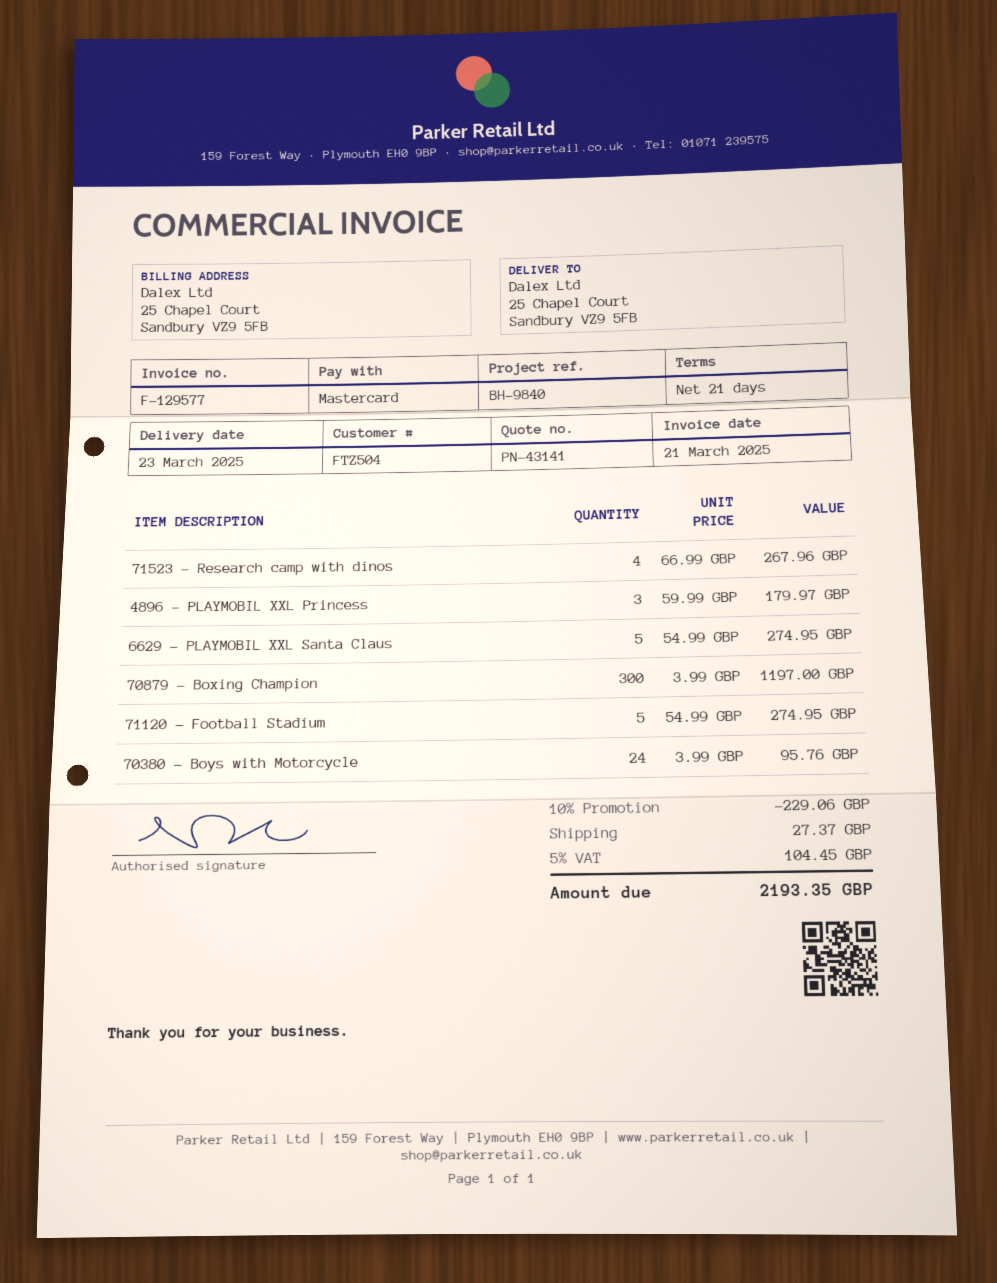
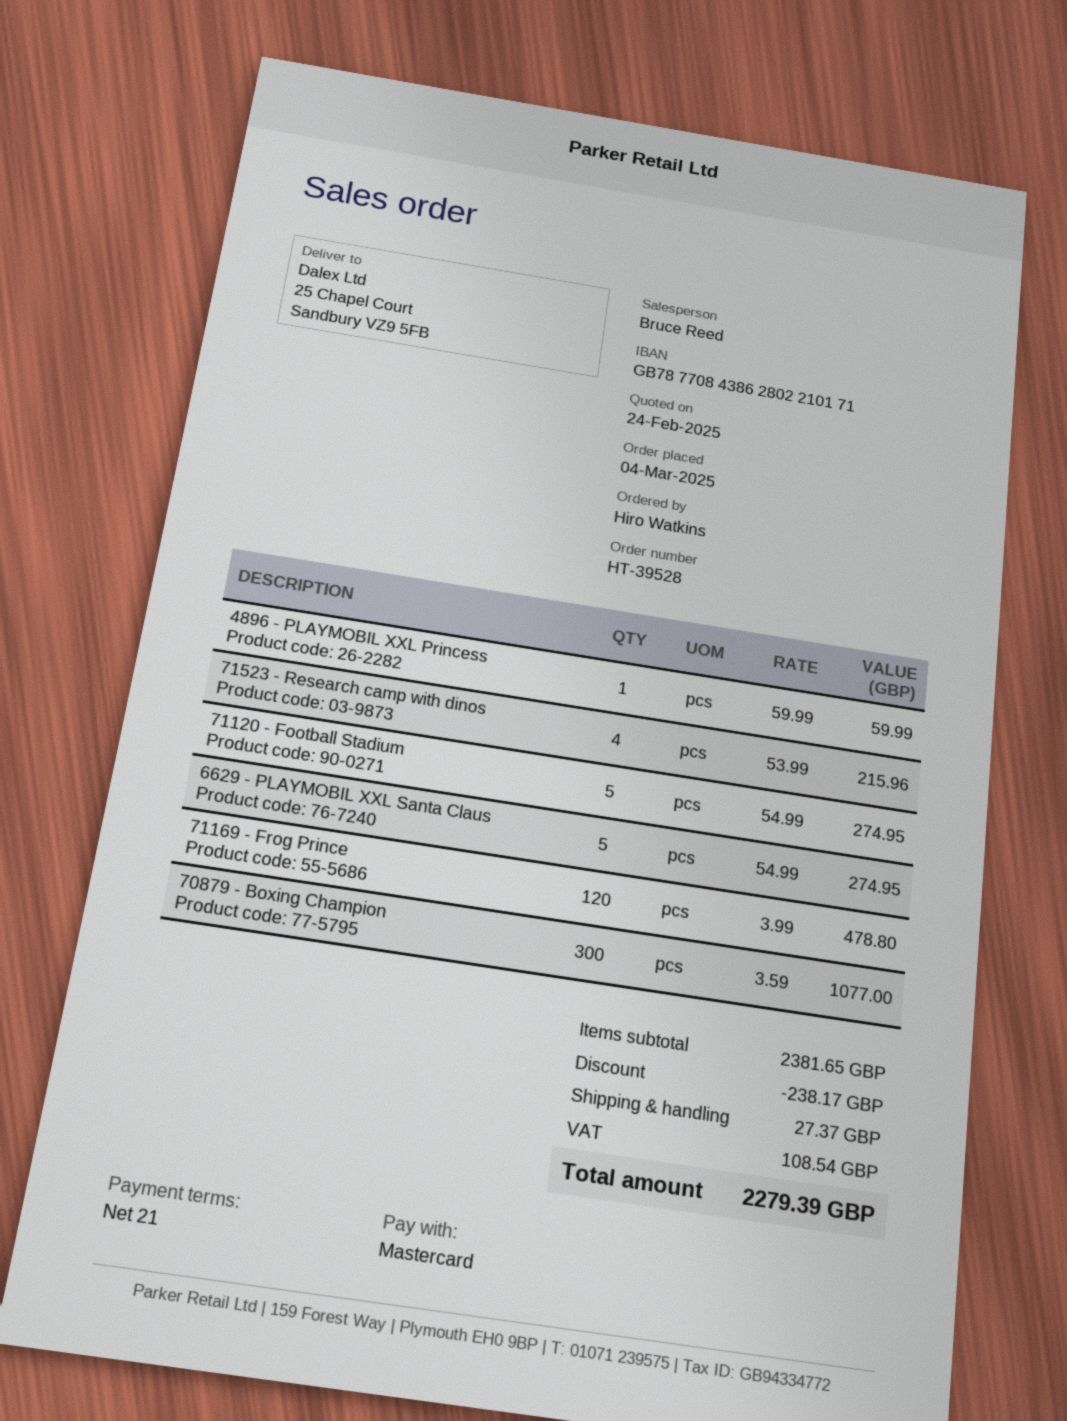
71523 - Research camp with dinos: 4 x 66.99 = 267.96 -> 4 x 53.99 = 215.96
4896 - PLAYMOBIL XXL Princess: 3 x 59.99 = 179.97 -> 1 x 59.99 = 59.99
70879 - Boxing Champion: 300 x 3.99 = 1197.00 -> 300 x 3.59 = 1077.00
70380 - Boys with Motorcycle: 24 x 3.99 = 95.76 -> none
71169 - Frog Prince: none -> 120 x 3.99 = 478.80
discount: 229.06 -> 238.17
tax: 104.45 -> 108.54
total: 2193.35 -> 2279.39

